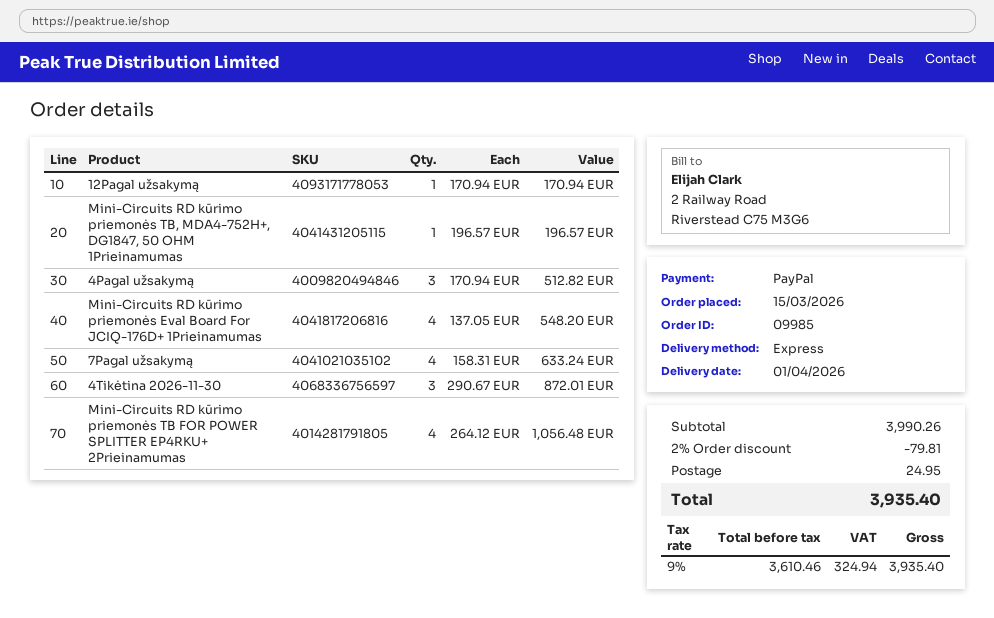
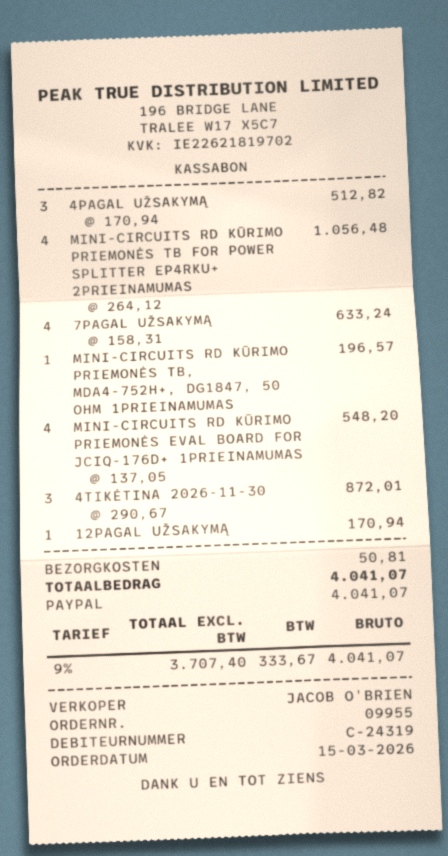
order number: 09985 -> 09955
discount: 2% = 79.81 -> none
shipping: 24.95 -> 50.81
net: 3610.46 -> 3707.40
tax: 9% = 324.94 -> 9% = 333.67
total: 3935.40 -> 4041.07

